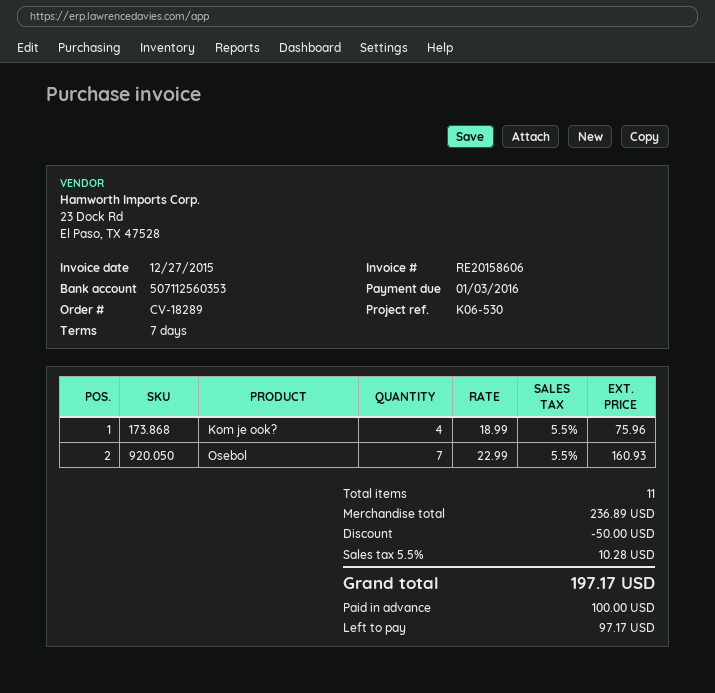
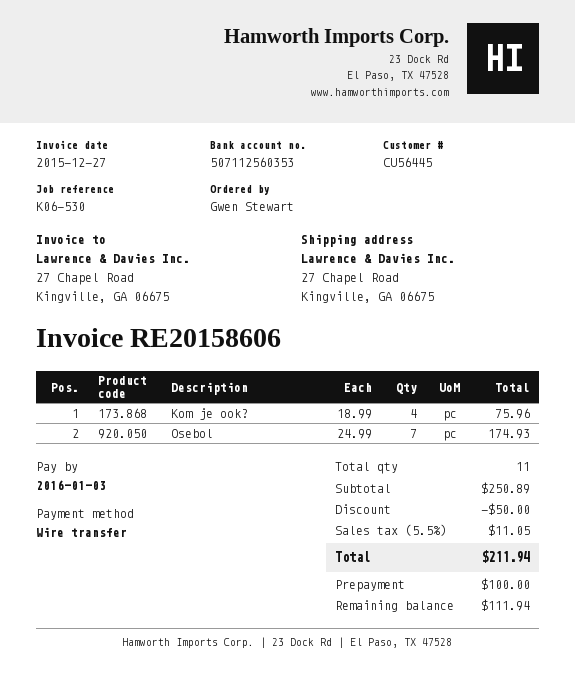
Osebol: 7 x 22.99 = 160.93 -> 7 x 24.99 = 174.93
subtotal: 236.89 -> 250.89
tax: 5.5% = 10.28 -> 5.5% = 11.05
total: 197.17 -> 211.94
balance: 97.17 -> 111.94

